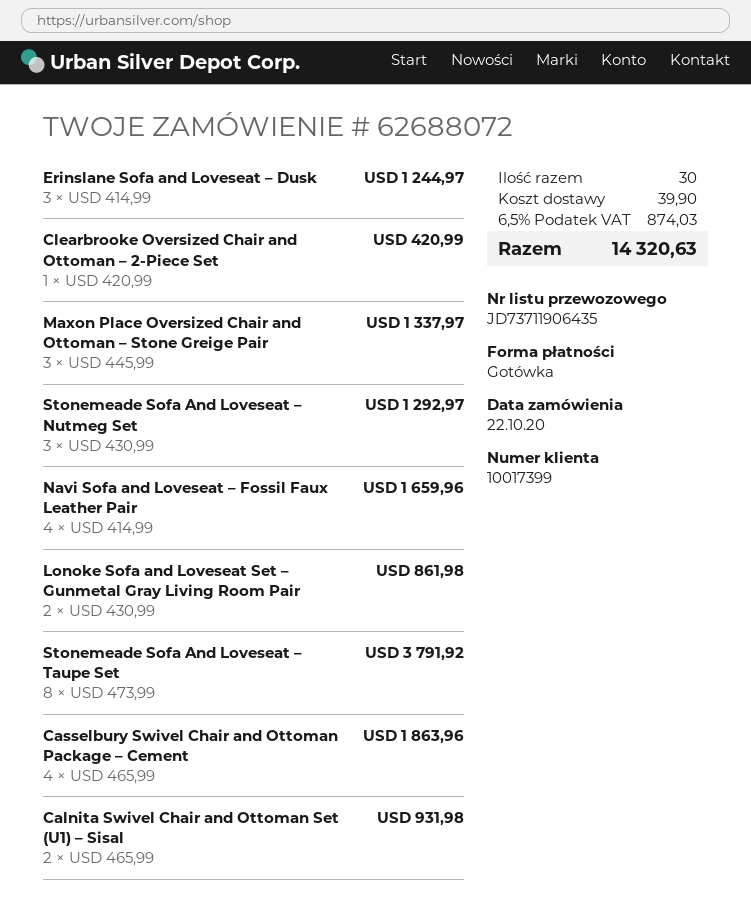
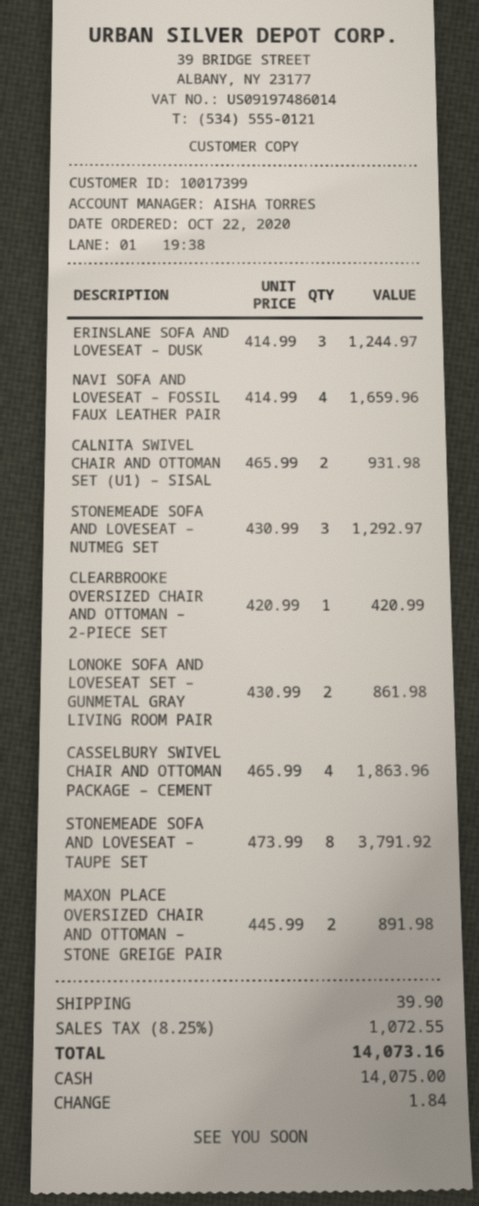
Maxon Place Oversized Chair and Ottoman – Stone Greige Pair: 3 x 445.99 = 1337.97 -> 2 x 445.99 = 891.98
tax: 6.5% = 874.03 -> 8.25% = 1072.55
total: 14320.63 -> 14073.16

